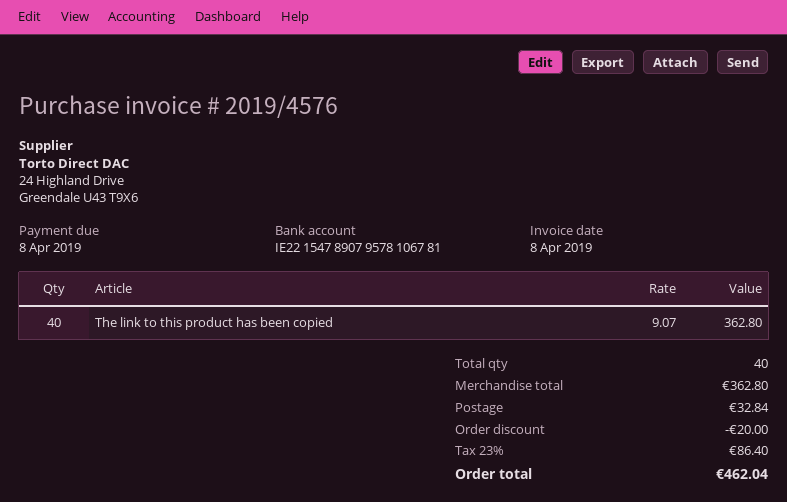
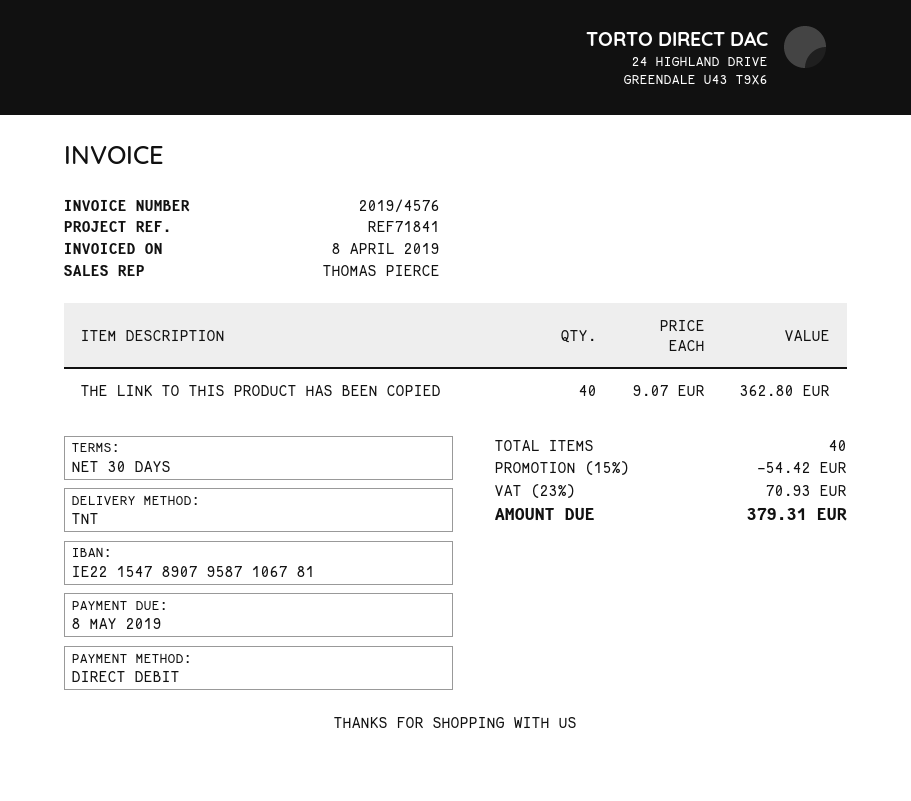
due date: 2019-04-08 -> 2019-05-08
bank account: IE22154789079578106781 -> IE22154789079587106781
discount: 20.00 -> 54.42
shipping: 32.84 -> none
tax: 23% = 86.40 -> 23% = 70.93
total: 462.04 -> 379.31

